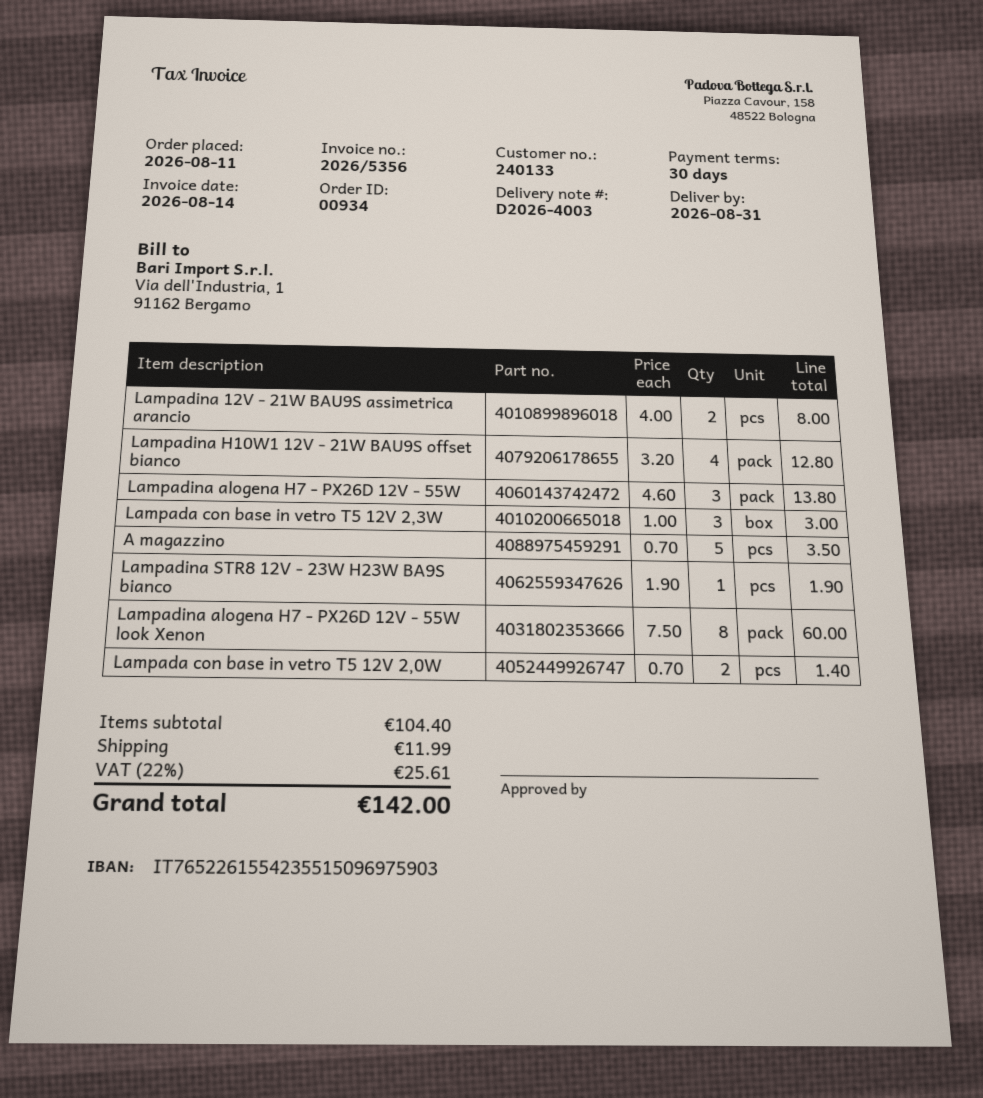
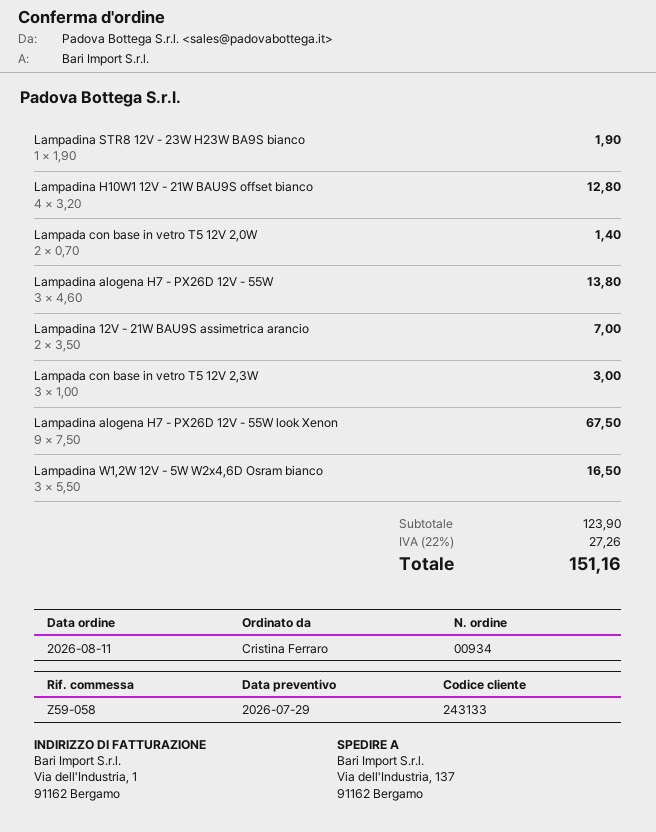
customer number: 240133 -> 243133
Lampadina 12V - 21W BAU9S assimetrica arancio: 2 x 4.00 = 8.00 -> 2 x 3.50 = 7.00
A magazzino: 5 x 0.70 = 3.50 -> none
Lampadina alogena H7 - PX26D 12V - 55W look Xenon: 8 x 7.50 = 60.00 -> 9 x 7.50 = 67.50
Lampadina W1,2W 12V - 5W W2x4,6D Osram bianco: none -> 3 x 5.50 = 16.50
subtotal: 104.40 -> 123.90
shipping: 11.99 -> none
tax: 22% = 25.61 -> 22% = 27.26
total: 142.00 -> 151.16

